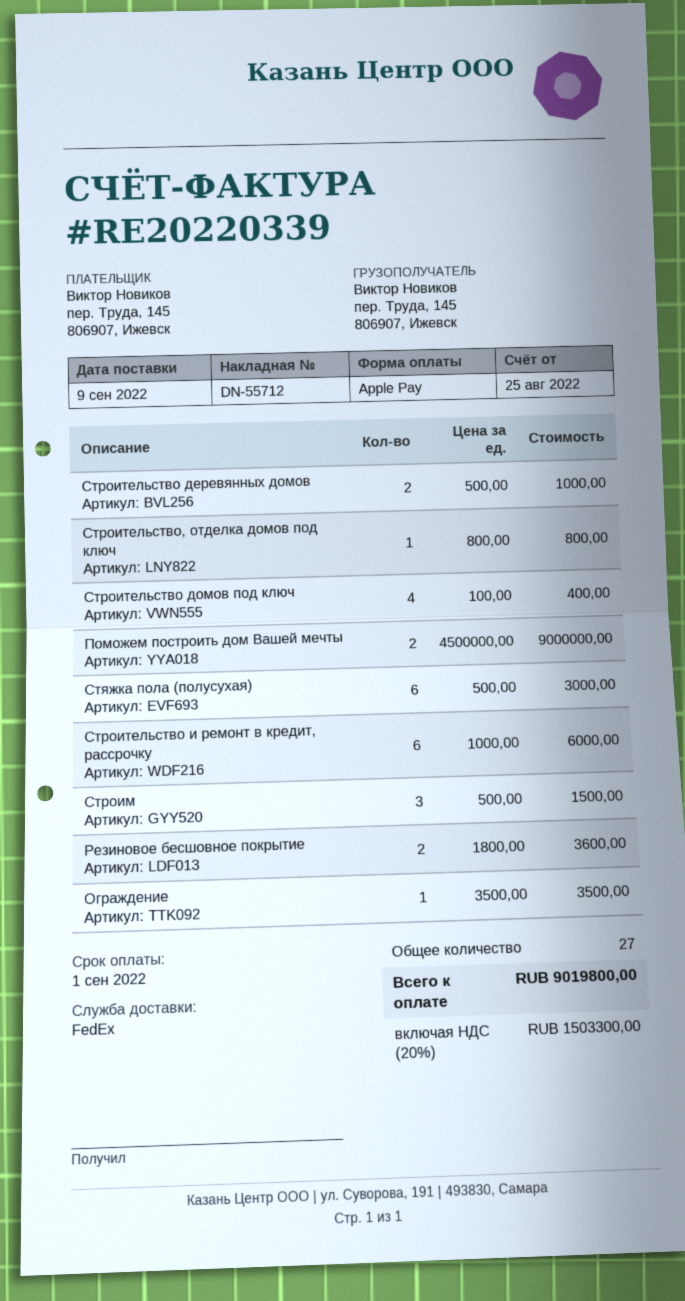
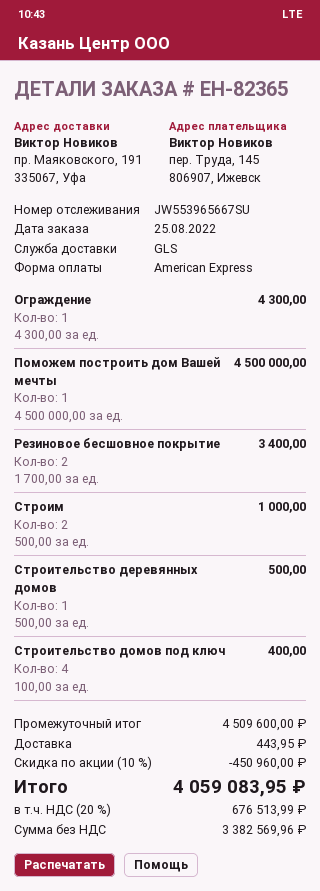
payment method: Apple Pay -> American Express
shipping method: FedEx -> GLS
ship to: пер. Труда, 145, 806907, Ижевск -> пр. Маяковского, 191, 335067, Уфа
Строительство деревянных домов: 2 x 500.00 = 1000.00 -> 1 x 500.00 = 500.00
Строительство, отделка домов под ключ: 1 x 800.00 = 800.00 -> none
Поможем построить дом Вашей мечты: 2 x 4500000.00 = 9000000.00 -> 1 x 4500000.00 = 4500000.00
Стяжка пола (полусухая): 6 x 500.00 = 3000.00 -> none
Строительство и ремонт в кредит, рассрочку: 6 x 1000.00 = 6000.00 -> none
Строим: 3 x 500.00 = 1500.00 -> 2 x 500.00 = 1000.00
Резиновое бесшовное покрытие: 2 x 1800.00 = 3600.00 -> 2 x 1700.00 = 3400.00
Ограждение: 1 x 3500.00 = 3500.00 -> 1 x 4300.00 = 4300.00
discount: none -> 10% = 450960.00
shipping: none -> 443.95
tax: 20% = 1503300.00 -> 20% = 676513.99
total: 9019800.00 -> 4059083.95

